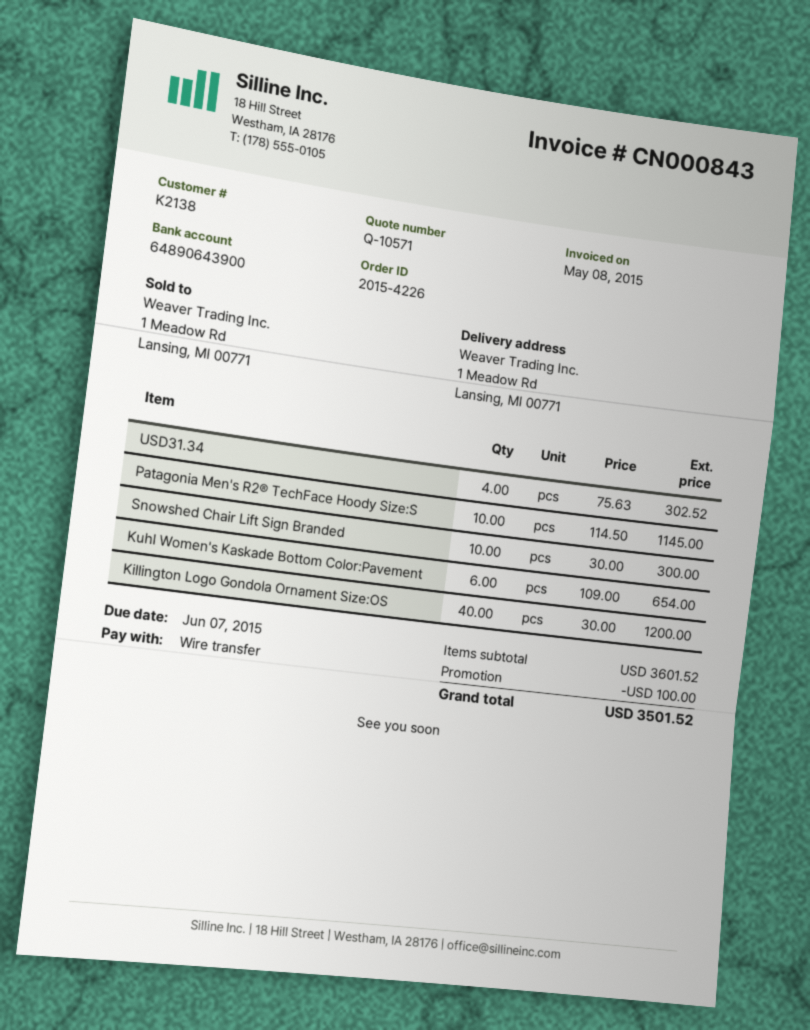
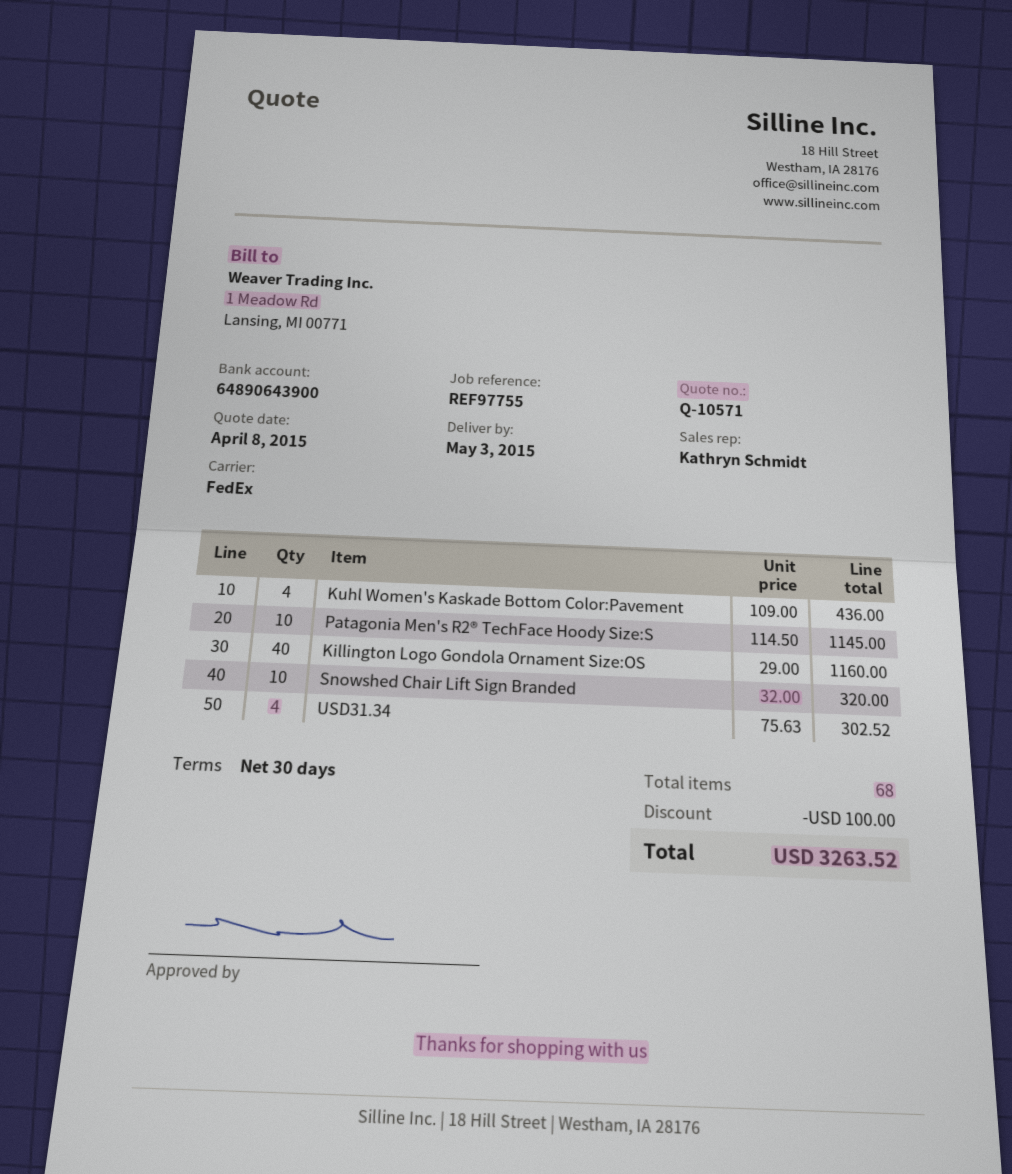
Snowshed Chair Lift Sign Branded: 10 x 30.00 = 300.00 -> 10 x 32.00 = 320.00
Kuhl Women's Kaskade Bottom Color:Pavement: 6 x 109.00 = 654.00 -> 4 x 109.00 = 436.00
Killington Logo Gondola Ornament Size:OS: 40 x 30.00 = 1200.00 -> 40 x 29.00 = 1160.00
total: 3501.52 -> 3263.52

